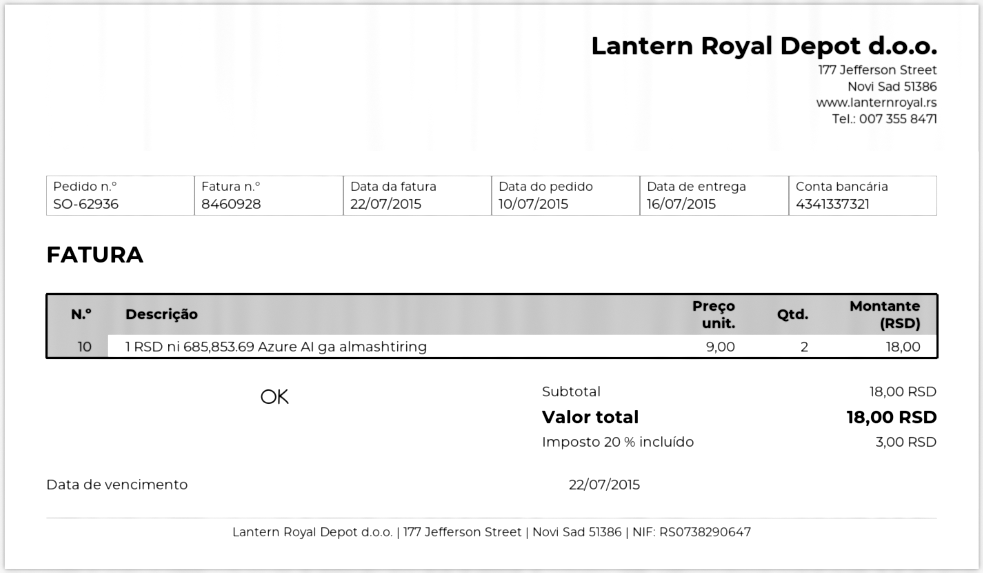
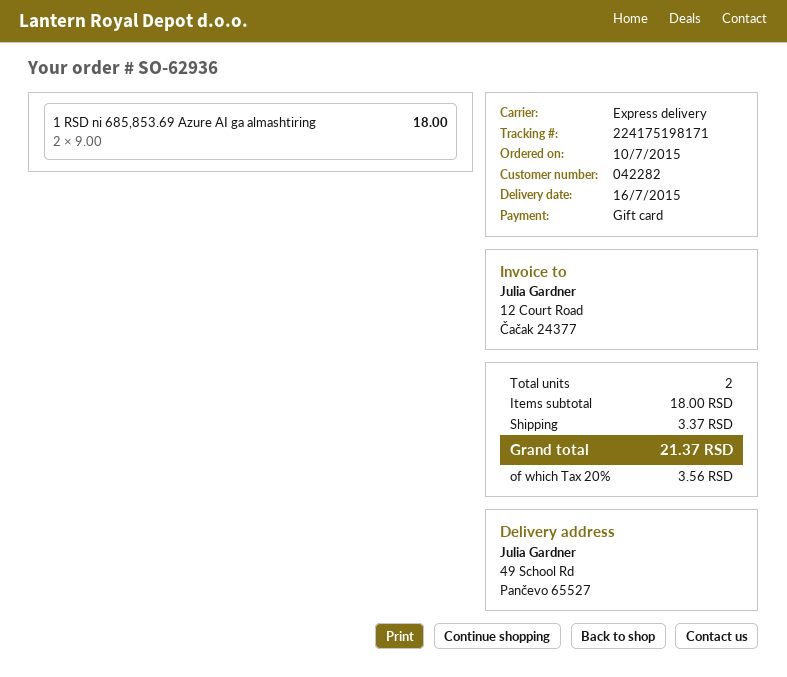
shipping: none -> 3.37
tax: 20% = 3.00 -> 20% = 3.56
total: 18.00 -> 21.37

